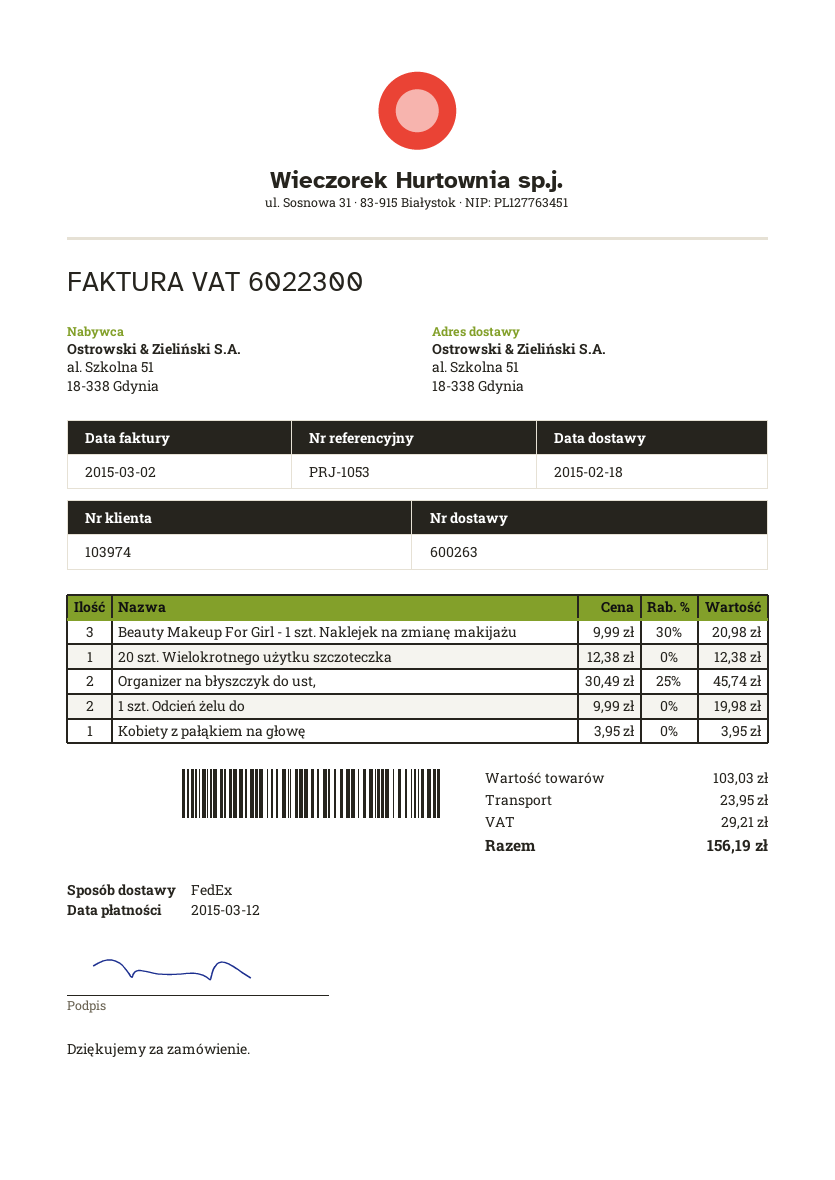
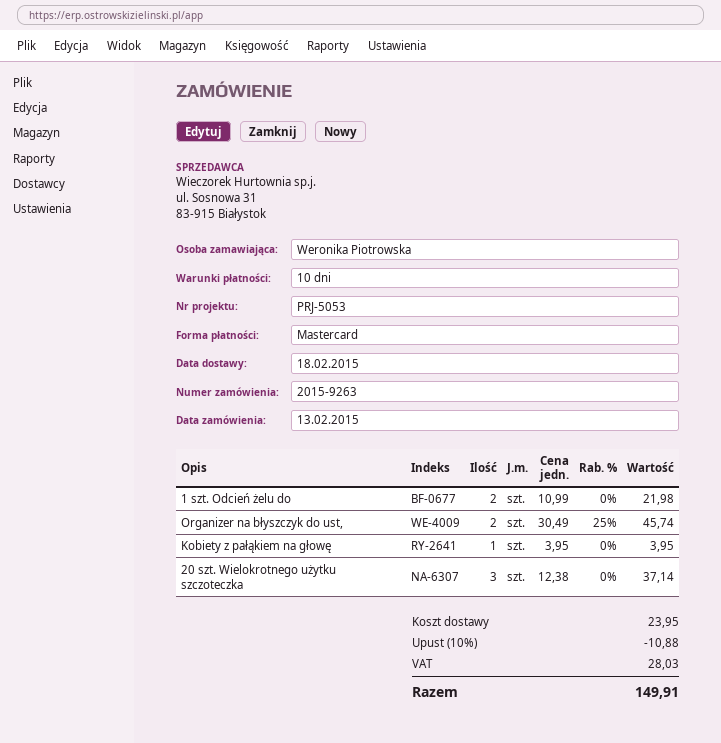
reference: PRJ-1053 -> PRJ-5053
Beauty Makeup For Girl - 1 szt. Naklejek na zmianę makijażu: 3 x 9.99 - 30% = 20.98 -> none
20 szt. Wielokrotnego użytku szczoteczka: 1 x 12.38 = 12.38 -> 3 x 12.38 = 37.14
1 szt. Odcień żelu do: 2 x 9.99 = 19.98 -> 2 x 10.99 = 21.98
discount: none -> 10% = 10.88
tax: 29.21 -> 28.03
total: 156.19 -> 149.91

